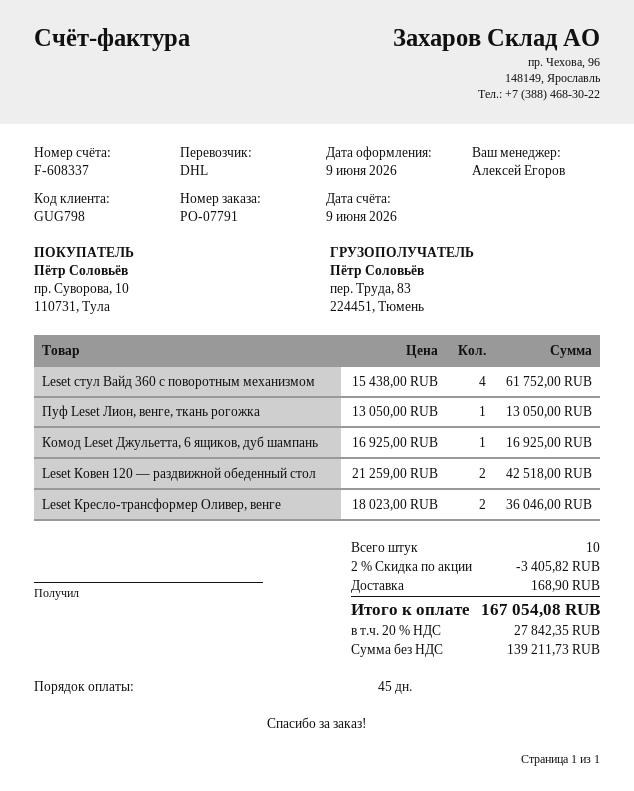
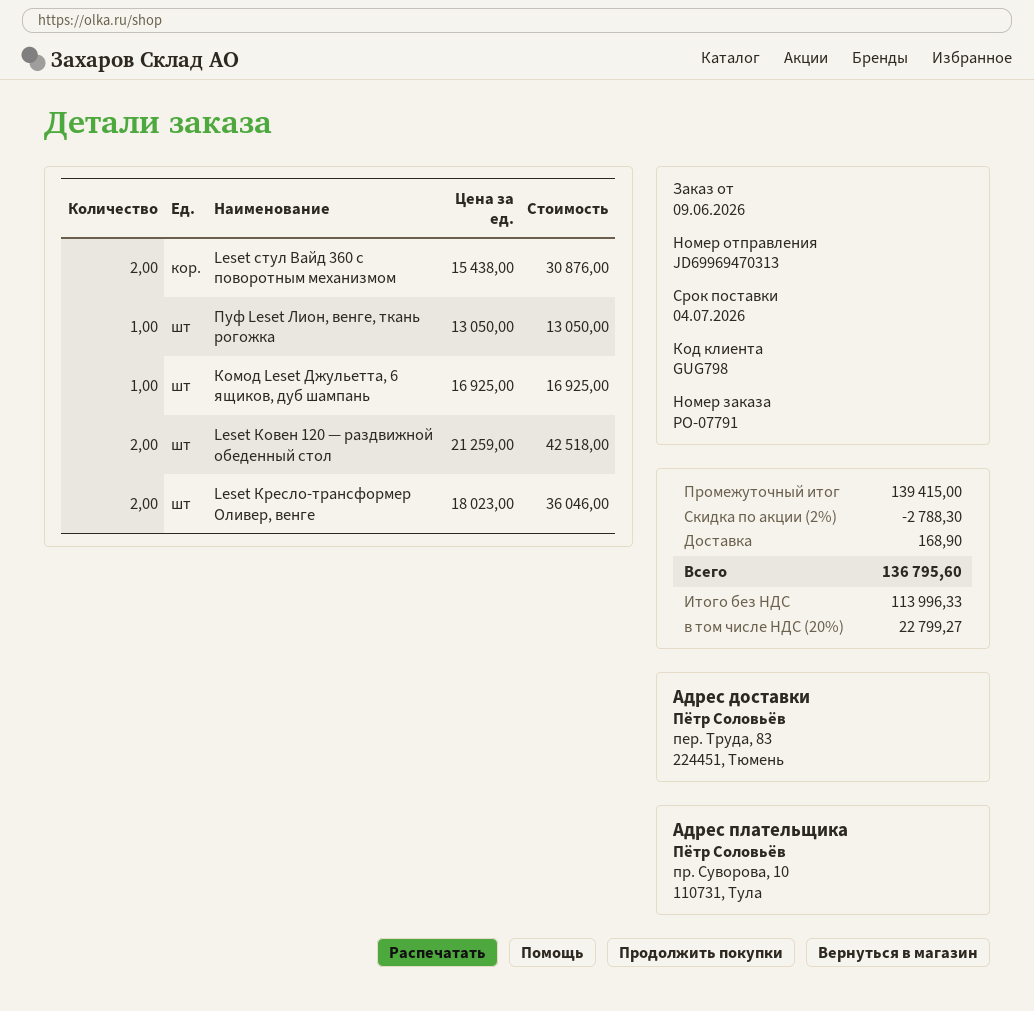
Leset стул Вайд 360 с поворотным механизмом: 4 x 15438.00 = 61752.00 -> 2 x 15438.00 = 30876.00
discount: 2% = 3405.82 -> 2% = 2788.30
net: 139211.73 -> 113996.33
tax: 20% = 27842.35 -> 20% = 22799.27
total: 167054.08 -> 136795.60

